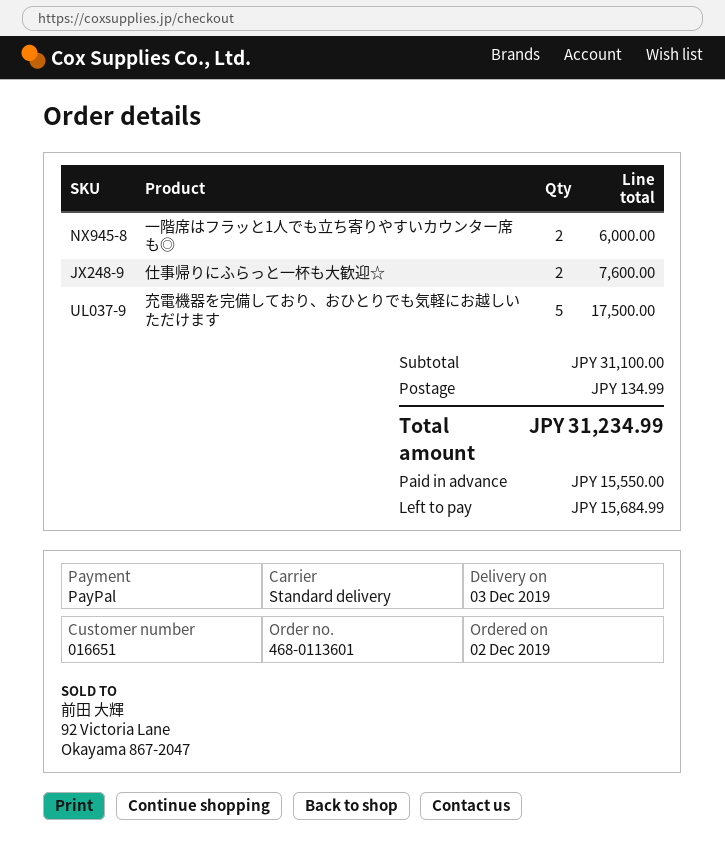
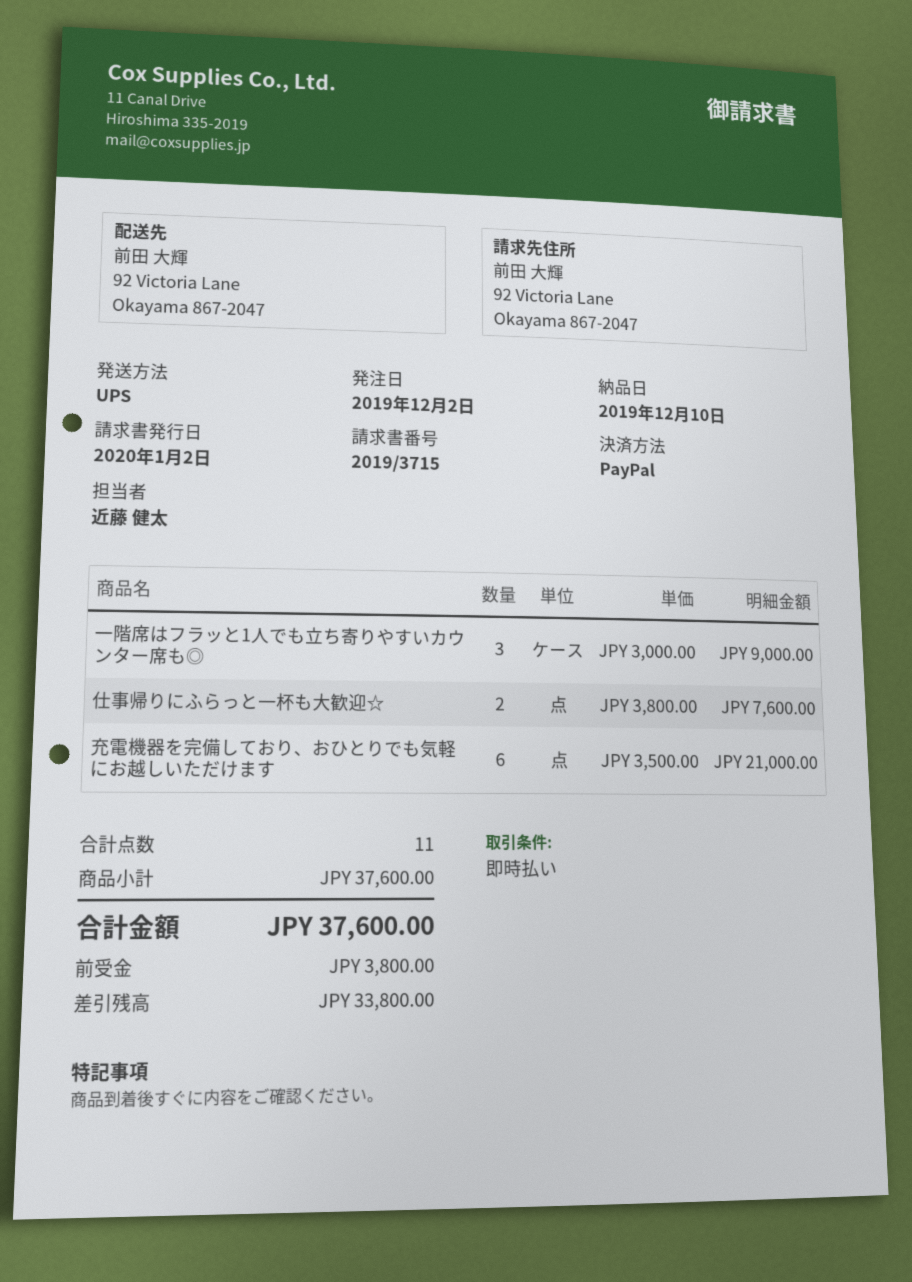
delivery date: 2019-12-03 -> 2019-12-10
shipping method: standard -> UPS
一階席はフラッと1人でも立ち寄りやすいカウンター席も◎: 2 for 6000.00 -> 3 for 9000.00
充電機器を完備しており、おひとりでも気軽にお越しいただけます: 5 for 17500.00 -> 6 for 21000.00
subtotal: 31100.00 -> 37600.00
shipping: 134.99 -> none
total: 31234.99 -> 37600.00
deposit: 15550.00 -> 3800.00
balance: 15684.99 -> 33800.00

